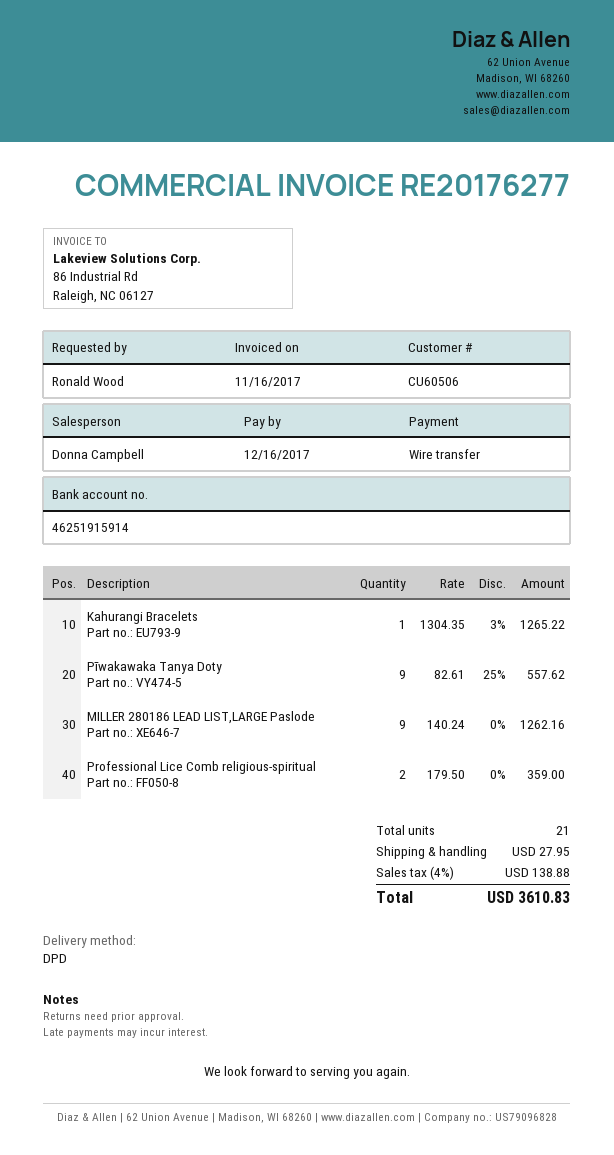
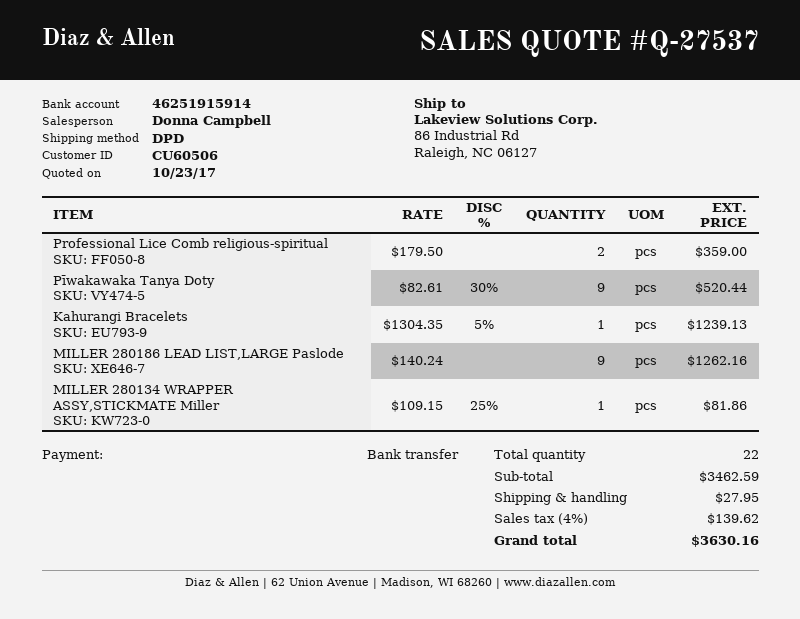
Kahurangi Bracelets: 1 x 1304.35 - 3% = 1265.22 -> 1 x 1304.35 - 5% = 1239.13
Pīwakawaka Tanya Doty: 9 x 82.61 - 25% = 557.62 -> 9 x 82.61 - 30% = 520.44
MILLER 280134 WRAPPER ASSY,STICKMATE Miller: none -> 1 x 109.15 - 25% = 81.86
total quantity: 21 -> 22
tax: 4% = 138.88 -> 4% = 139.62
total: 3610.83 -> 3630.16

